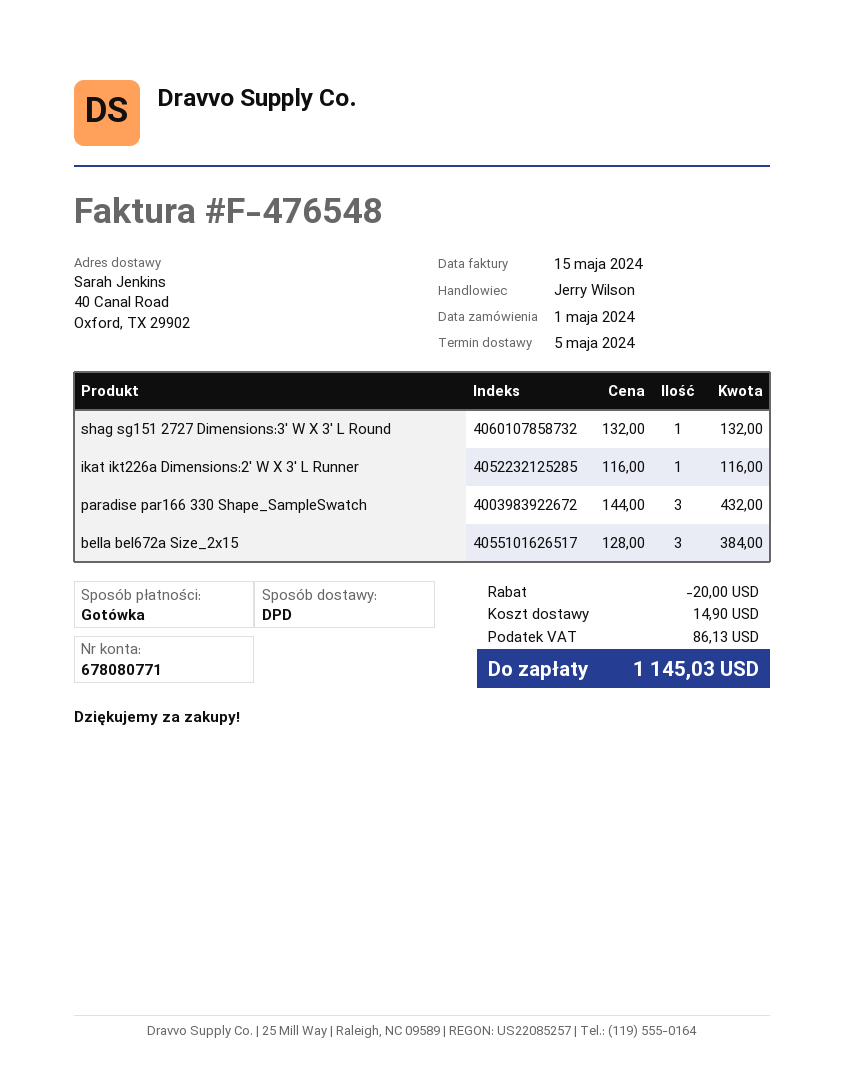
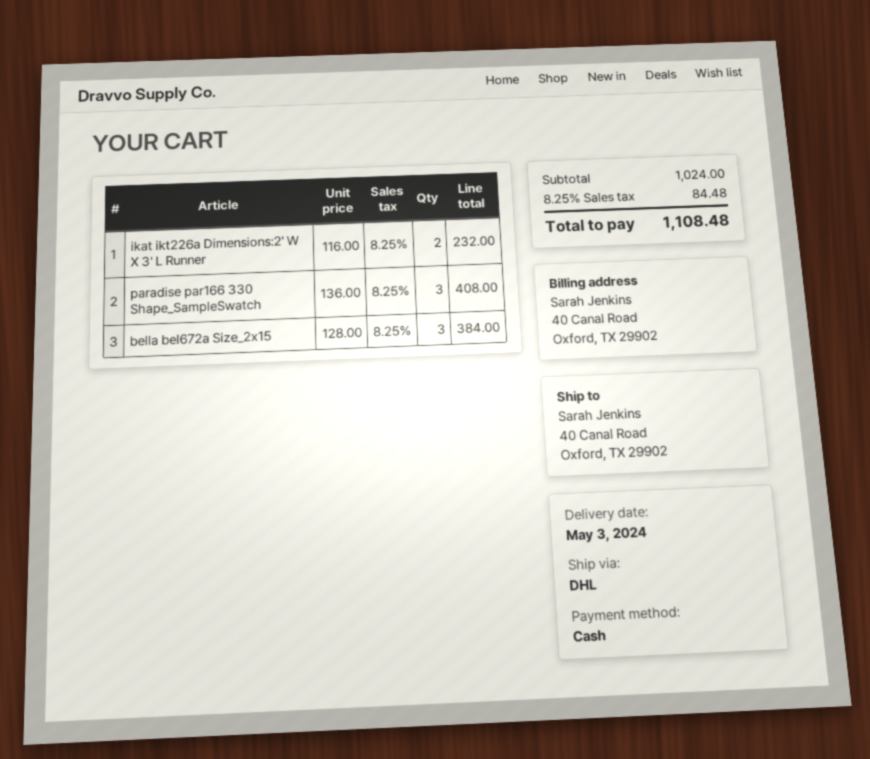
delivery date: 2024-05-05 -> 2024-05-03
shipping method: DPD -> DHL
shag sg151 2727 Dimensions:3' W X 3' L Round: 1 x 132.00 = 132.00 -> none
ikat ikt226a Dimensions:2' W X 3' L Runner: 1 x 116.00 = 116.00 -> 2 x 116.00 = 232.00
paradise par166 330 Shape_SampleSwatch: 3 x 144.00 = 432.00 -> 3 x 136.00 = 408.00
discount: 20.00 -> none
shipping: 14.90 -> none
tax: 86.13 -> 84.48
total: 1145.03 -> 1108.48

